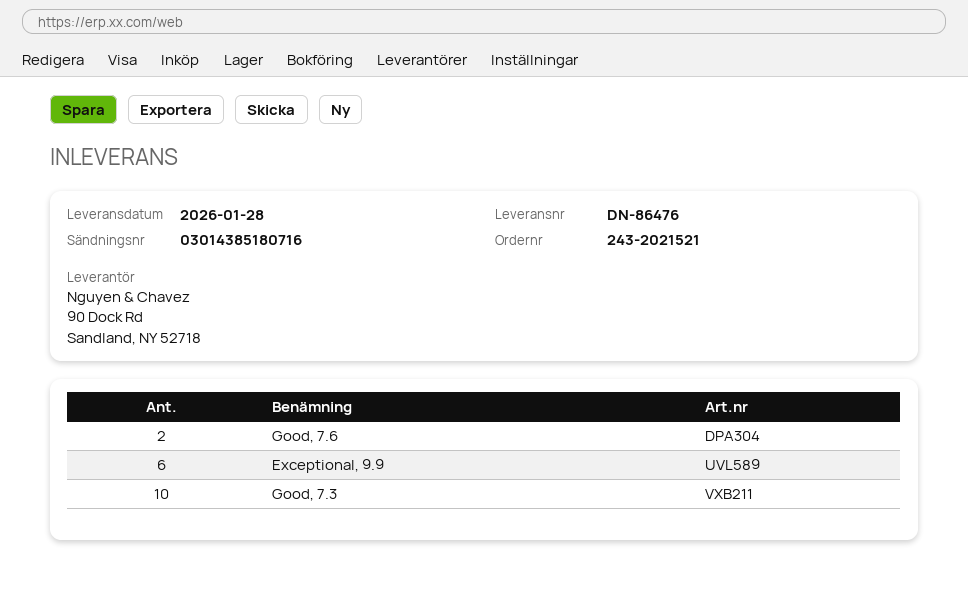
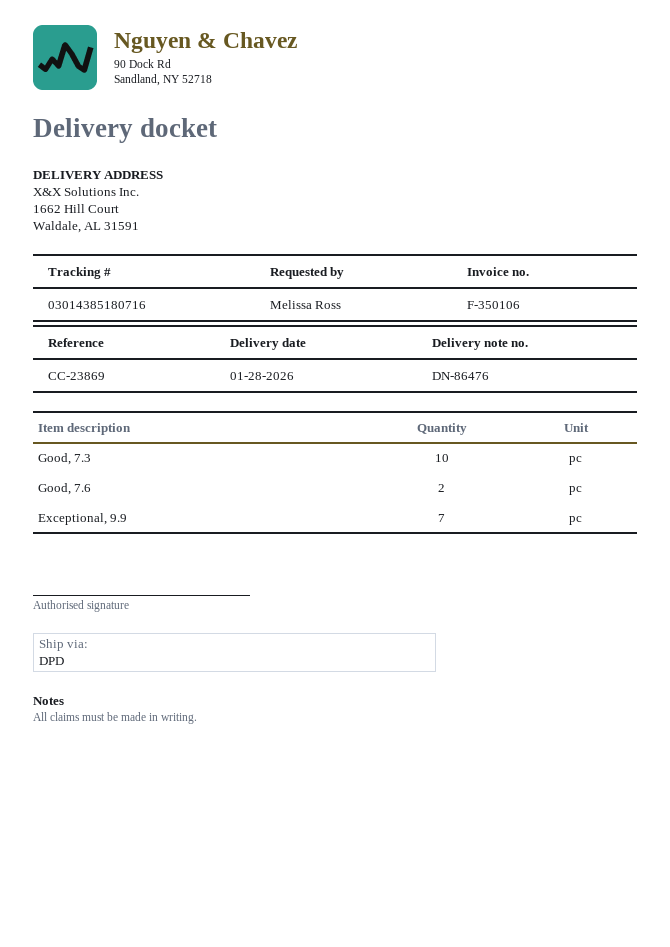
Exceptional, 9.9: 6 -> 7

